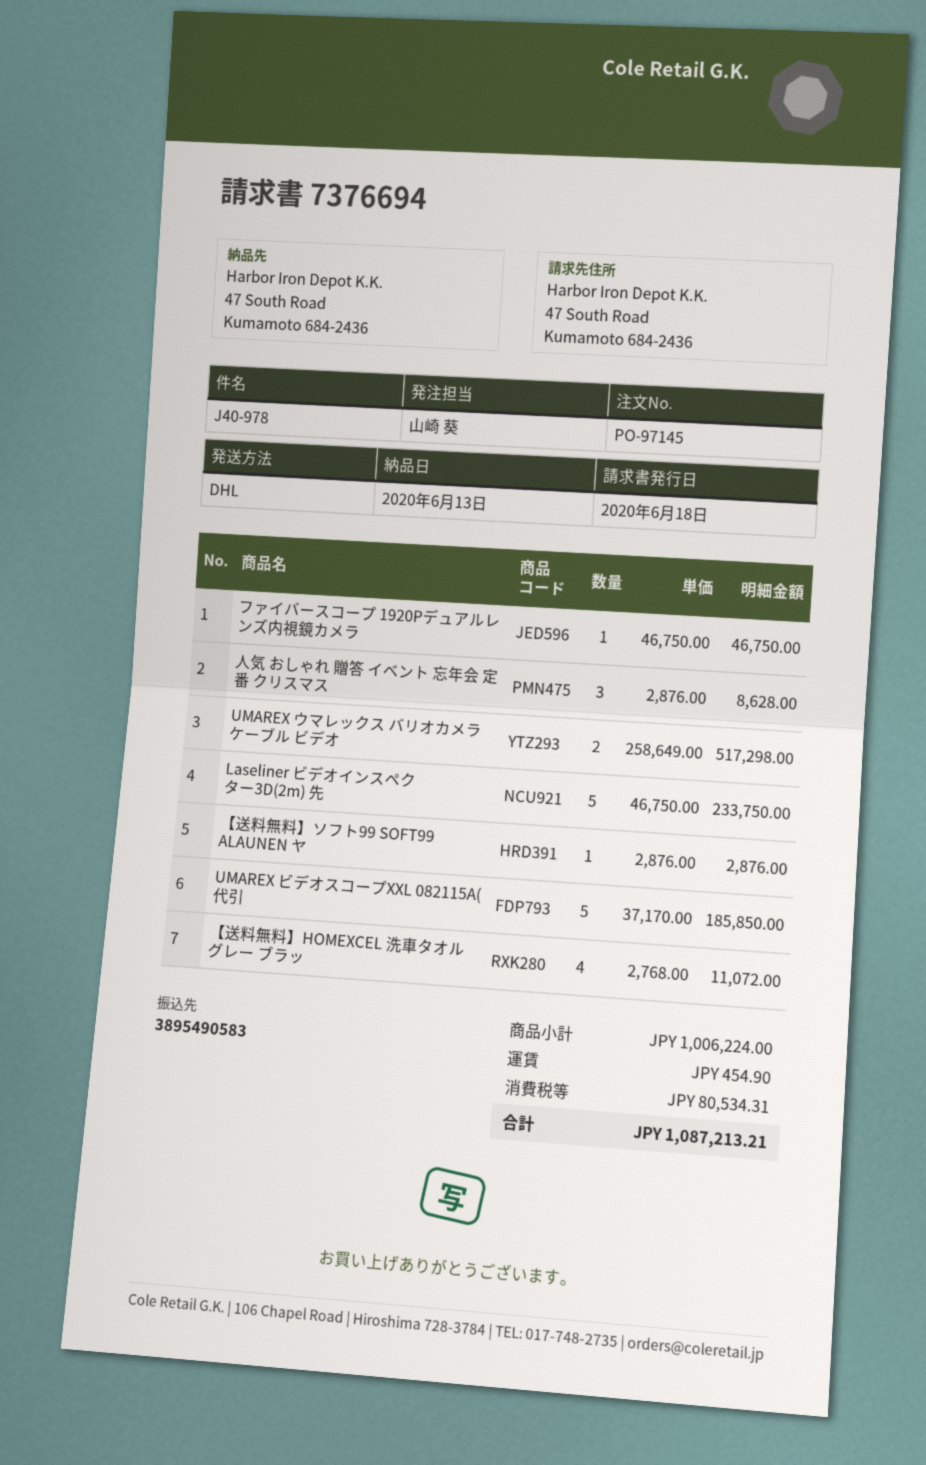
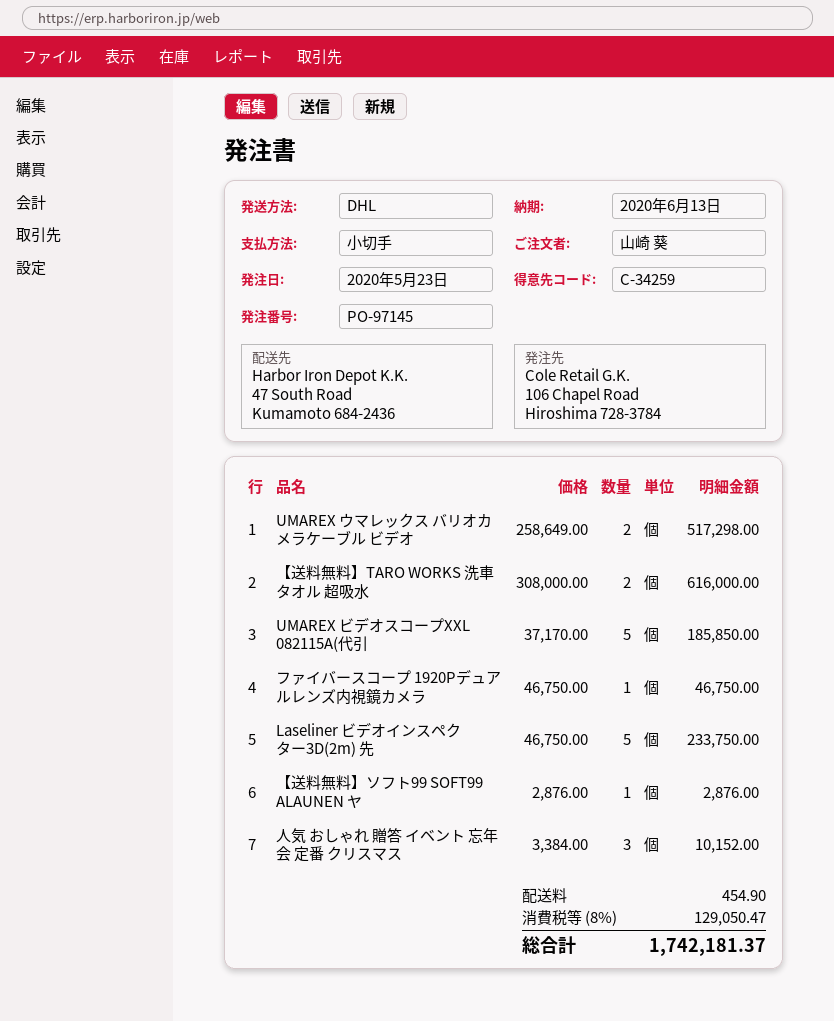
人気 おしゃれ 贈答 イベント 忘年会 定番 クリスマス: 3 x 2876.00 = 8628.00 -> 3 x 3384.00 = 10152.00
【送料無料】HOMEXCEL 洗車タオル グレー ブラッ: 4 x 2768.00 = 11072.00 -> none
【送料無料】TARO WORKS 洗車 タオル 超吸水: none -> 2 x 308000.00 = 616000.00
tax: 80534.31 -> 129050.47
total: 1087213.21 -> 1742181.37

